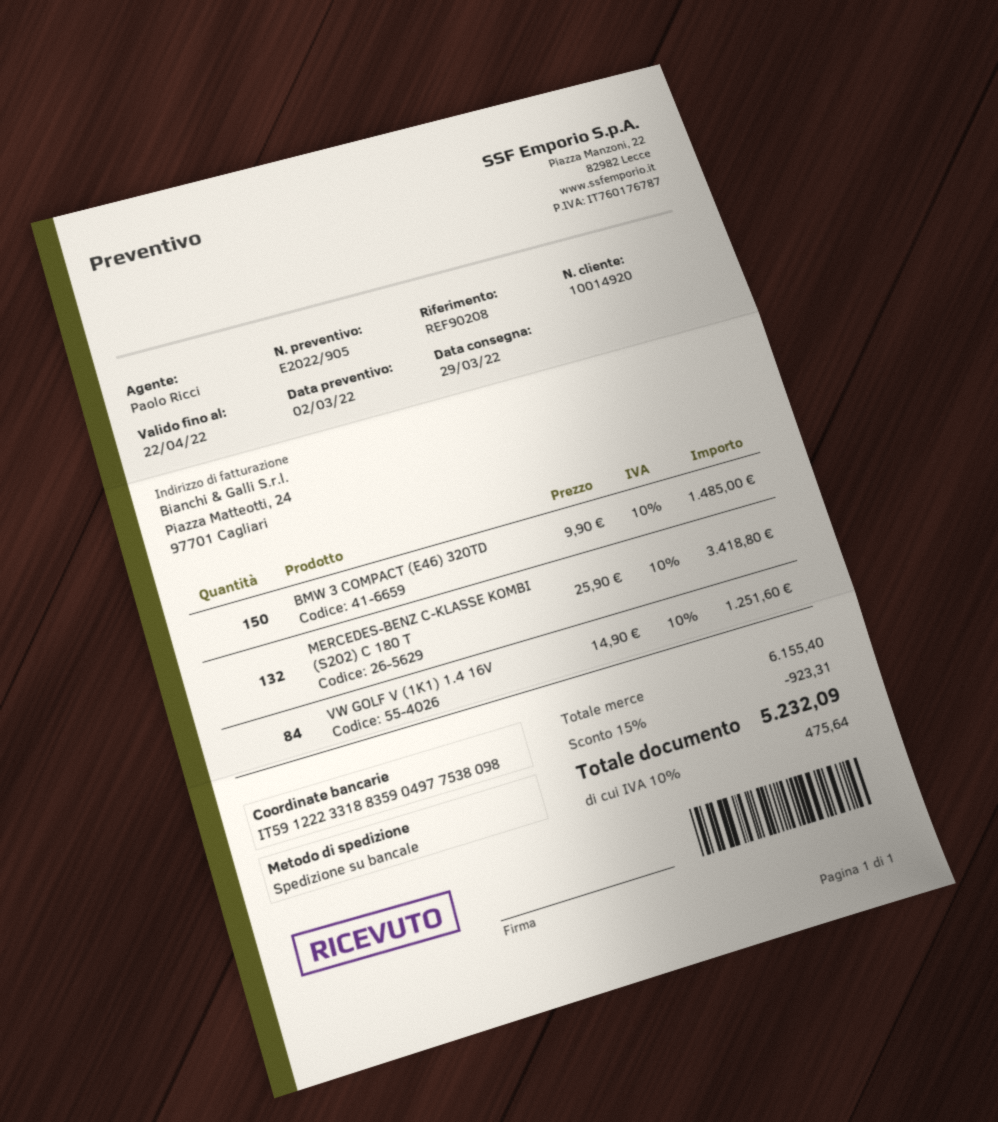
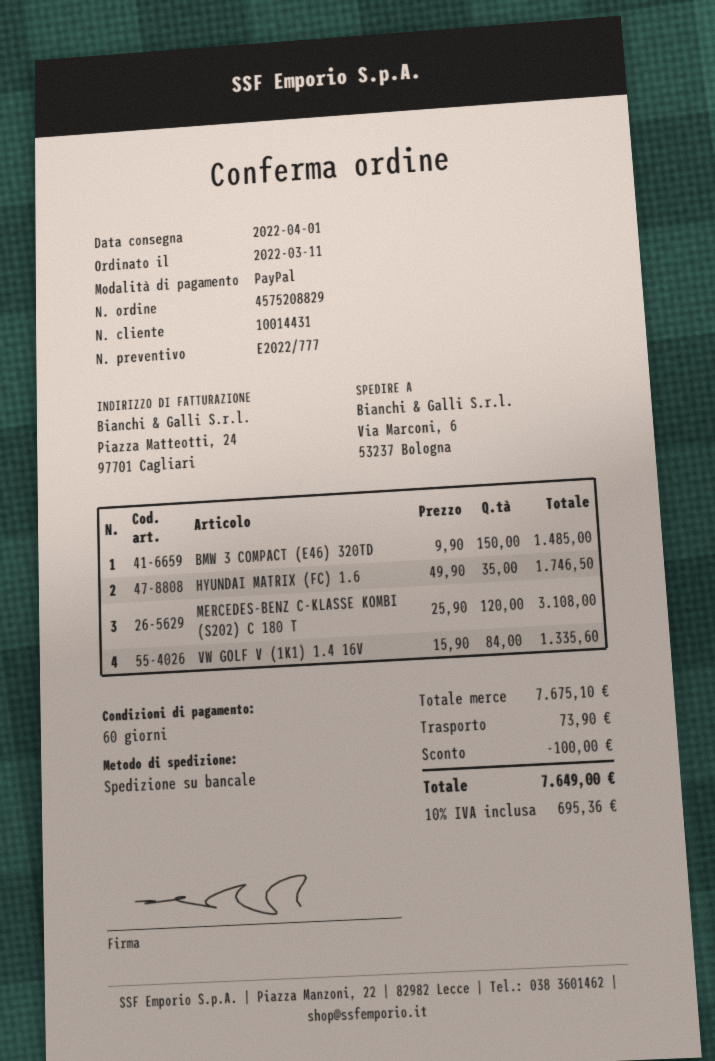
quote number: E2022/905 -> E2022/777
delivery date: 2022-03-29 -> 2022-04-01
customer number: 10014920 -> 10014431
MERCEDES-BENZ C-KLASSE KOMBI (S202) C 180 T: 132 x 25.90 = 3418.80 -> 120 x 25.90 = 3108.00
VW GOLF V (1K1) 1.4 16V: 84 x 14.90 = 1251.60 -> 84 x 15.90 = 1335.60
HYUNDAI MATRIX (FC) 1.6: none -> 35 x 49.90 = 1746.50
subtotal: 6155.40 -> 7675.10
discount: 923.31 -> 100.00
shipping: none -> 73.90
tax: 10% = 475.64 -> 10% = 695.36
total: 5232.09 -> 7649.00

